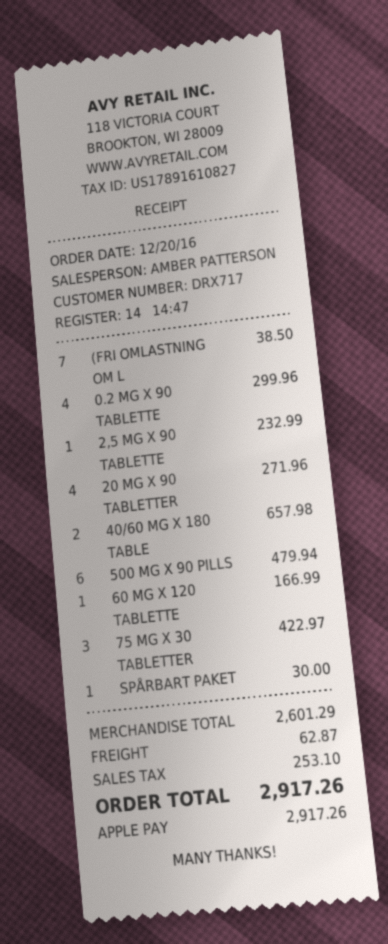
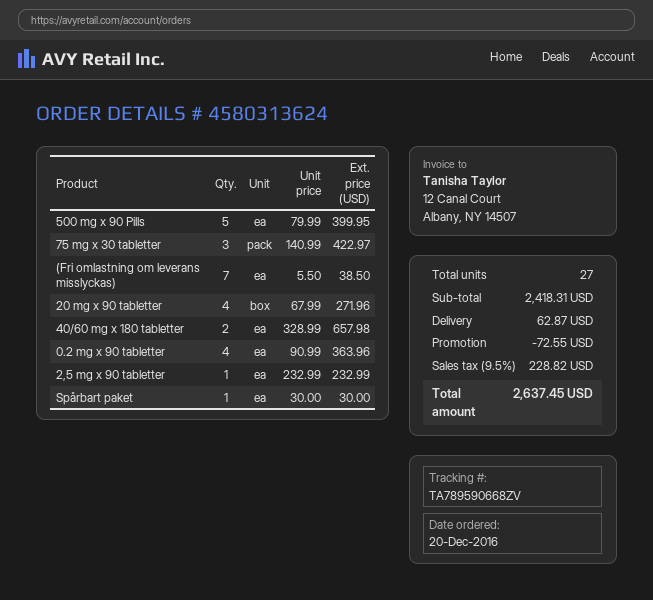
0.2 MG X 90 TABLETTE: 4 for 299.96 -> 4 for 363.96
500 MG X 90 PILLS: 6 for 479.94 -> 5 for 399.95
60 MG X 120 TABLETTE: 1 for 166.99 -> none
subtotal: 2601.29 -> 2418.31
discount: none -> 72.55
tax: 253.10 -> 228.82
total: 2917.26 -> 2637.45

